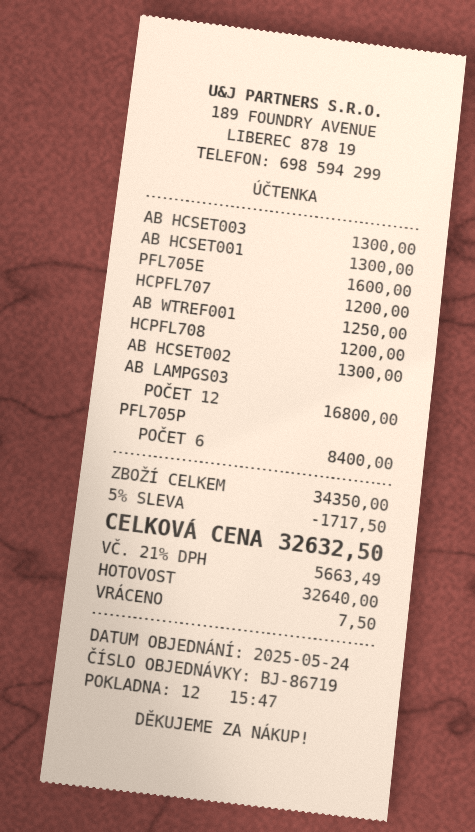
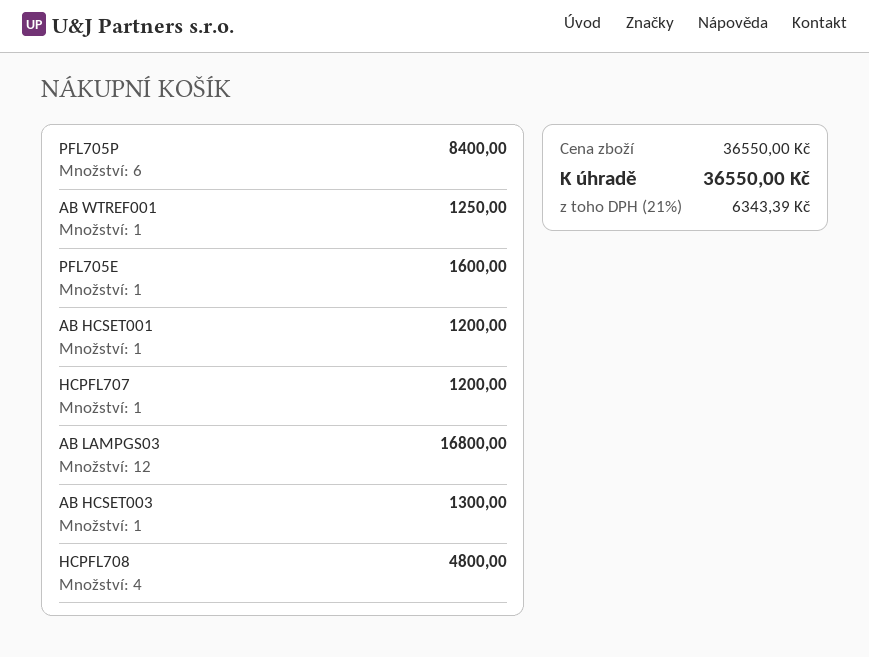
AB HCSET001: 1 for 1300.00 -> 1 for 1200.00
HCPFL708: 1 for 1200.00 -> 4 for 4800.00
AB HCSET002: 1 for 1300.00 -> none
subtotal: 34350.00 -> 36550.00
discount: 5% = 1717.50 -> none
tax: 21% = 5663.49 -> 21% = 6343.39
total: 32632.50 -> 36550.00

